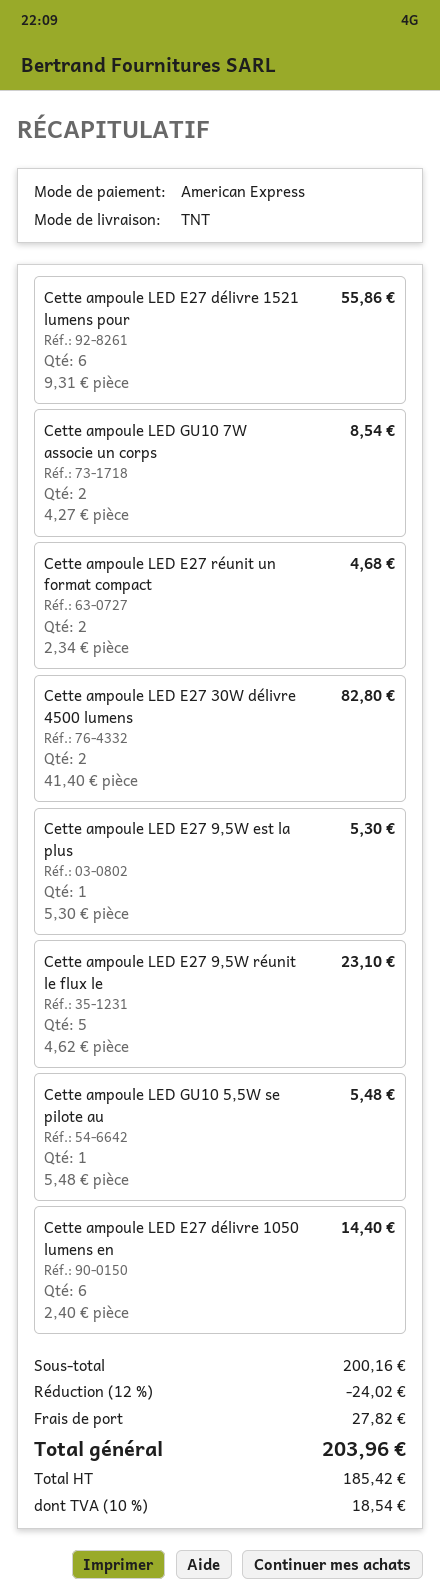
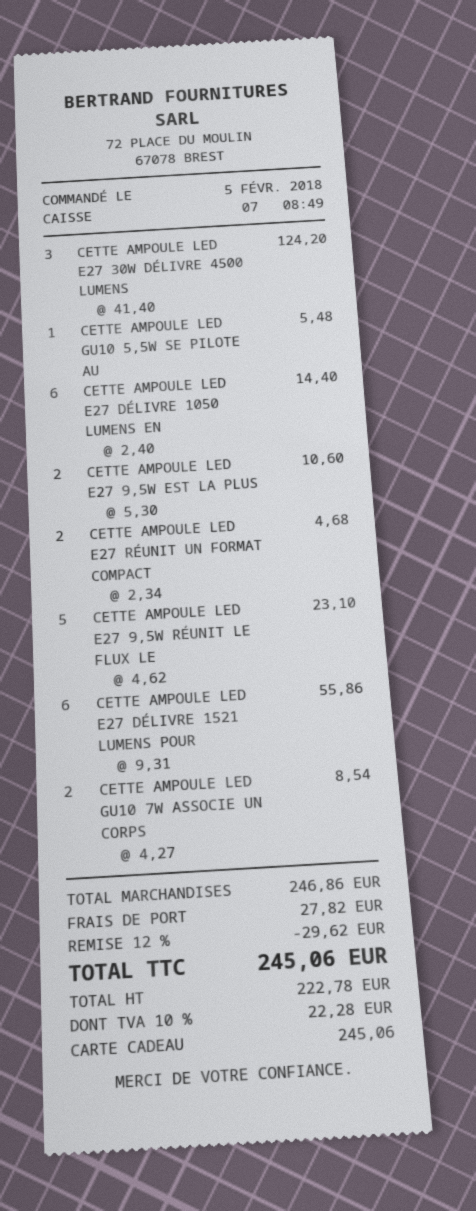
payment method: American Express -> gift card
Cette ampoule LED E27 30W délivre 4500 lumens: 2 x 41.40 = 82.80 -> 3 x 41.40 = 124.20
Cette ampoule LED E27 9,5W est la plus: 1 x 5.30 = 5.30 -> 2 x 5.30 = 10.60
subtotal: 200.16 -> 246.86
discount: 12% = 24.02 -> 12% = 29.62
net: 185.42 -> 222.78
tax: 10% = 18.54 -> 10% = 22.28
total: 203.96 -> 245.06

